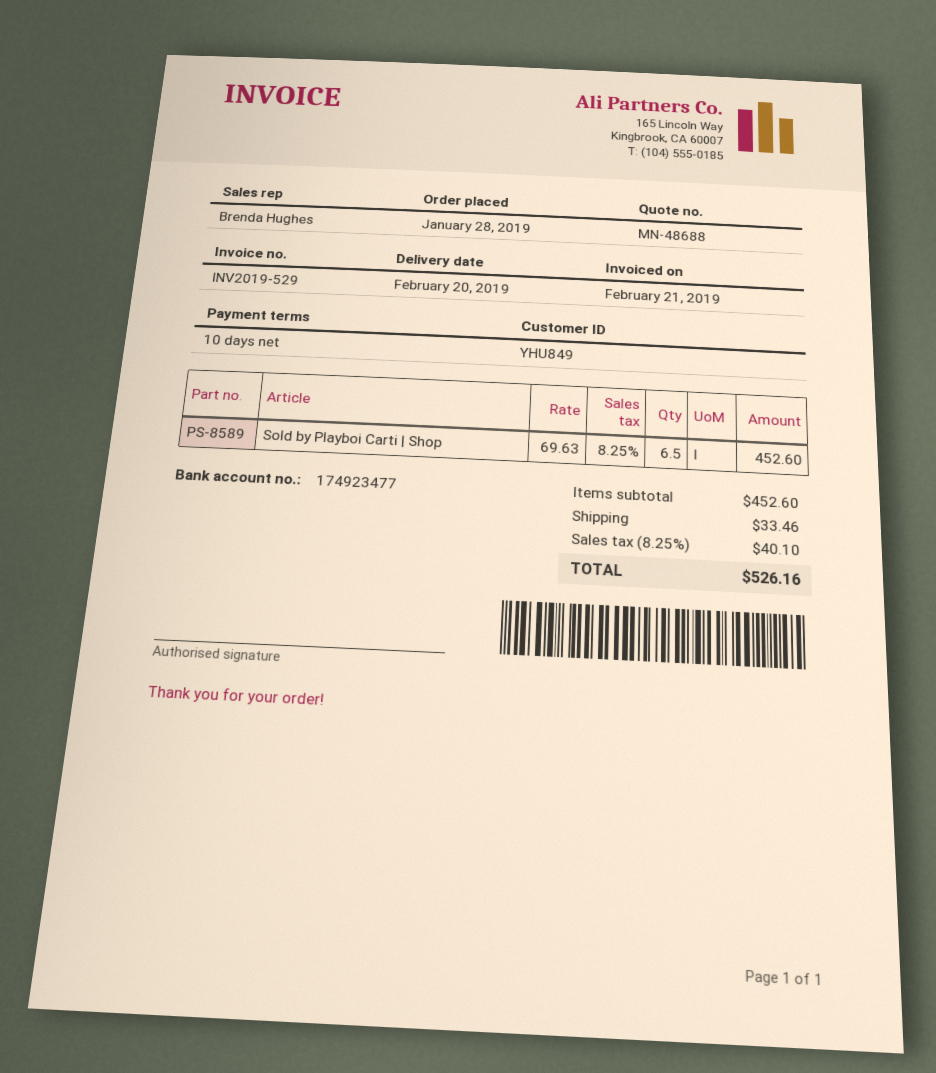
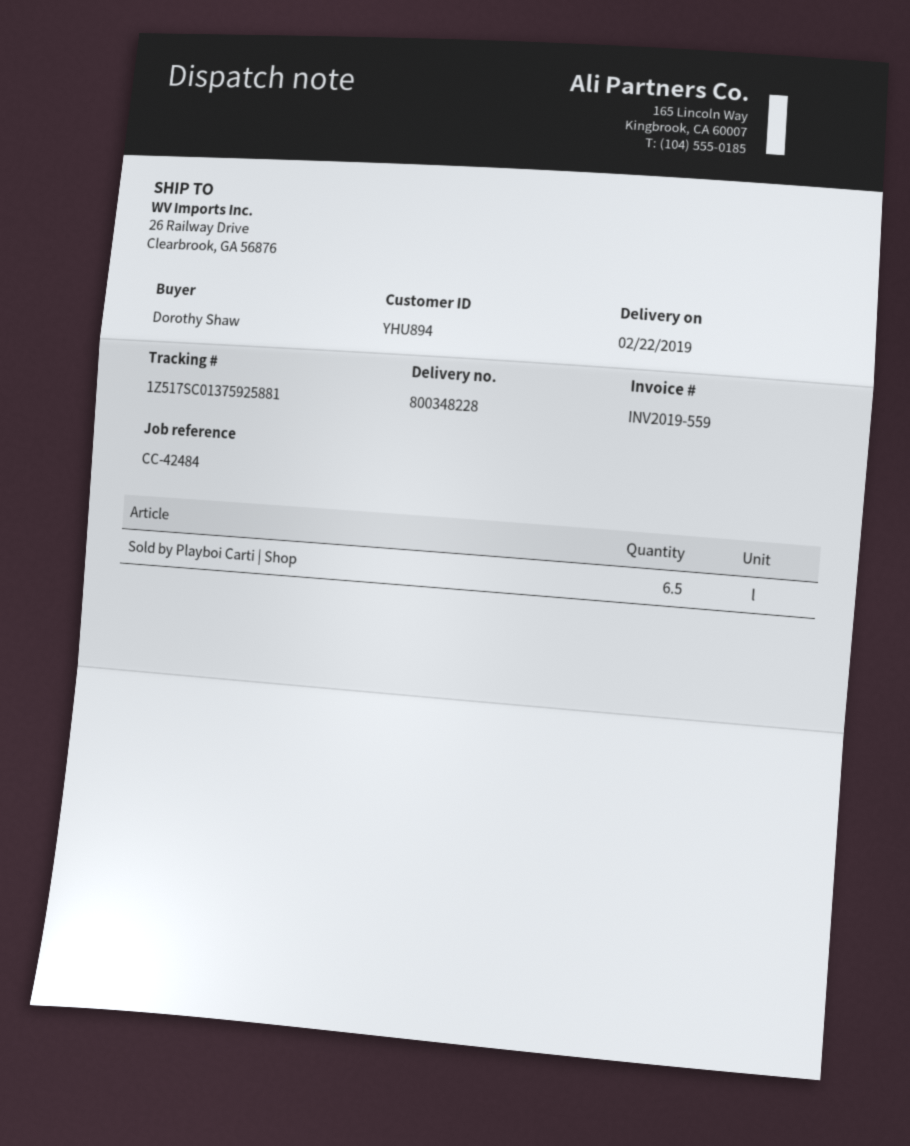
delivery date: 2019-02-20 -> 2019-02-22
invoice number: INV2019-529 -> INV2019-559
customer number: YHU849 -> YHU894

